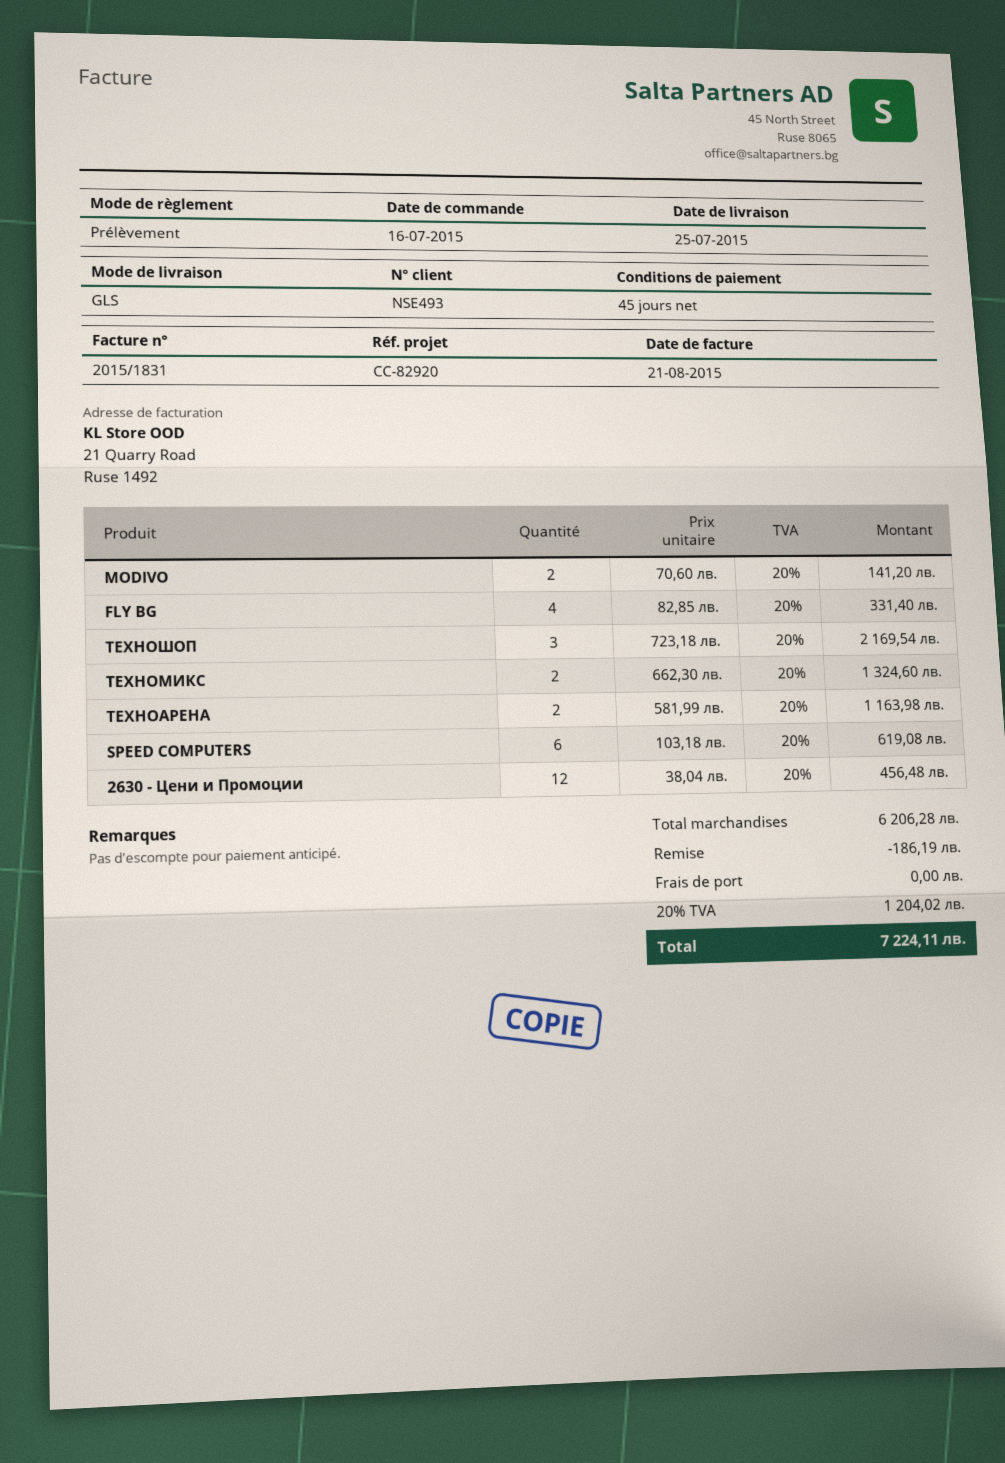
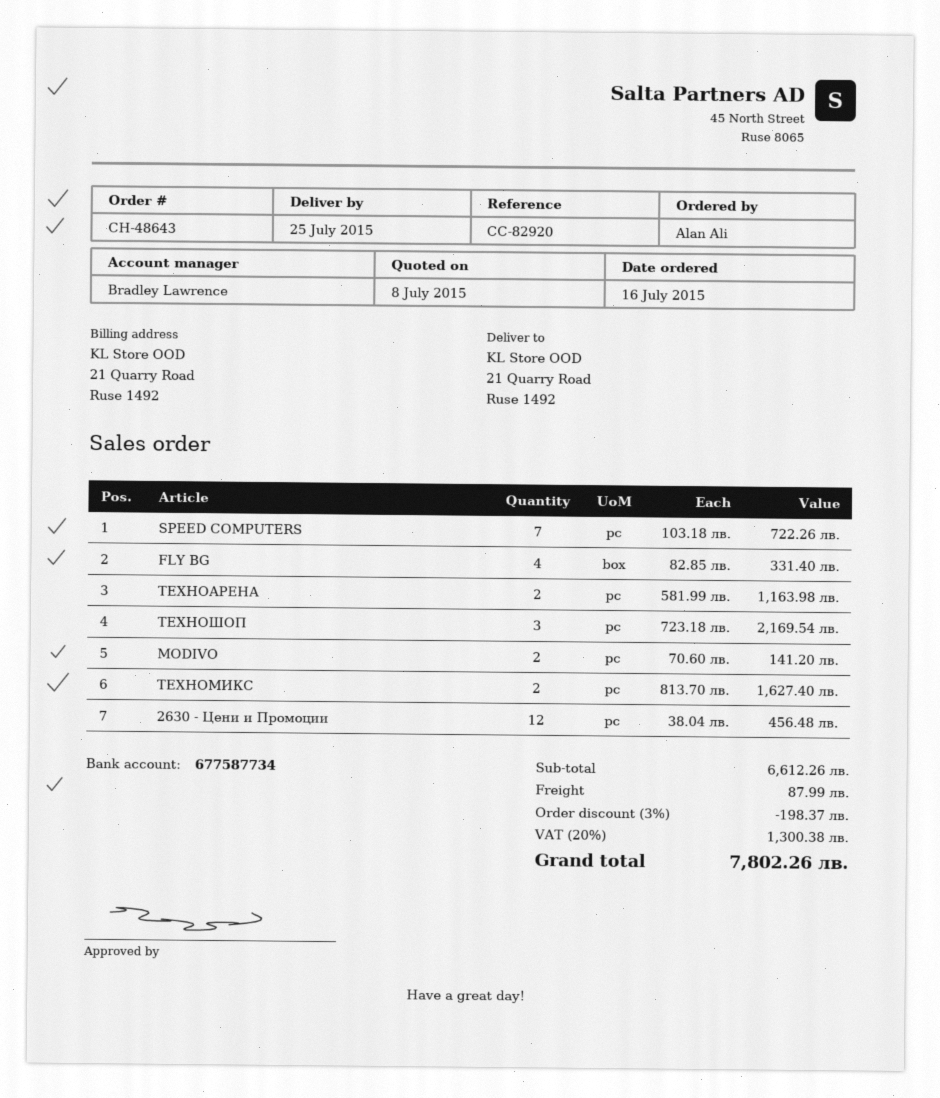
ТЕХНОМИКС: 2 x 662.30 = 1324.60 -> 2 x 813.70 = 1627.40
SPEED COMPUTERS: 6 x 103.18 = 619.08 -> 7 x 103.18 = 722.26
subtotal: 6206.28 -> 6612.26
discount: 186.19 -> 198.37
shipping: 0.00 -> 87.99
tax: 20% = 1204.02 -> 20% = 1300.38
total: 7224.11 -> 7802.26

